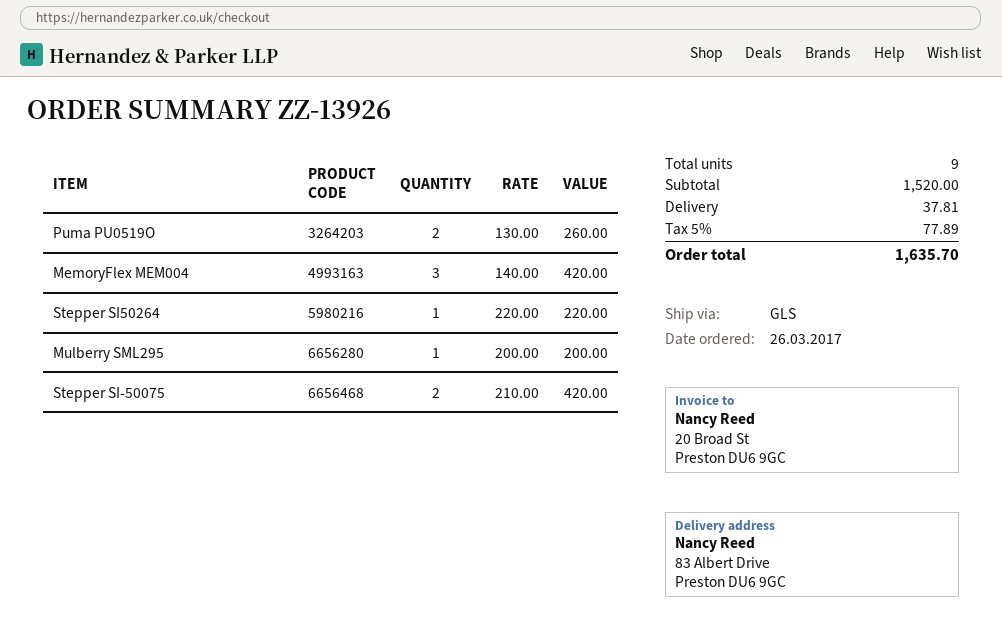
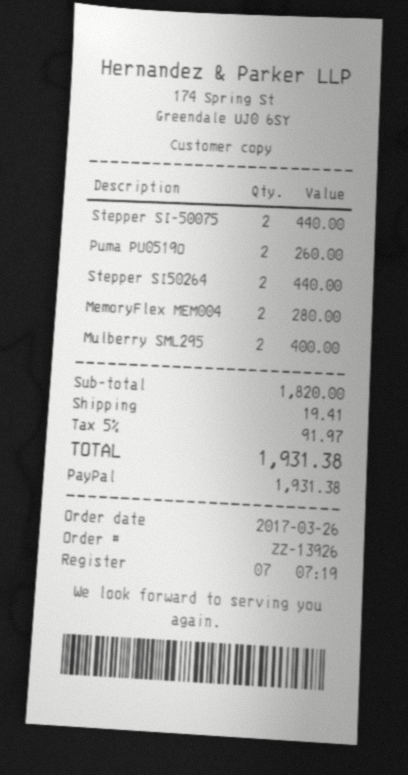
MemoryFlex MEM004: 3 for 420.00 -> 2 for 280.00
Stepper SI50264: 1 for 220.00 -> 2 for 440.00
Mulberry SML295: 1 for 200.00 -> 2 for 400.00
Stepper SI-50075: 2 for 420.00 -> 2 for 440.00
subtotal: 1520.00 -> 1820.00
shipping: 37.81 -> 19.41
tax: 5% = 77.89 -> 5% = 91.97
total: 1635.70 -> 1931.38

